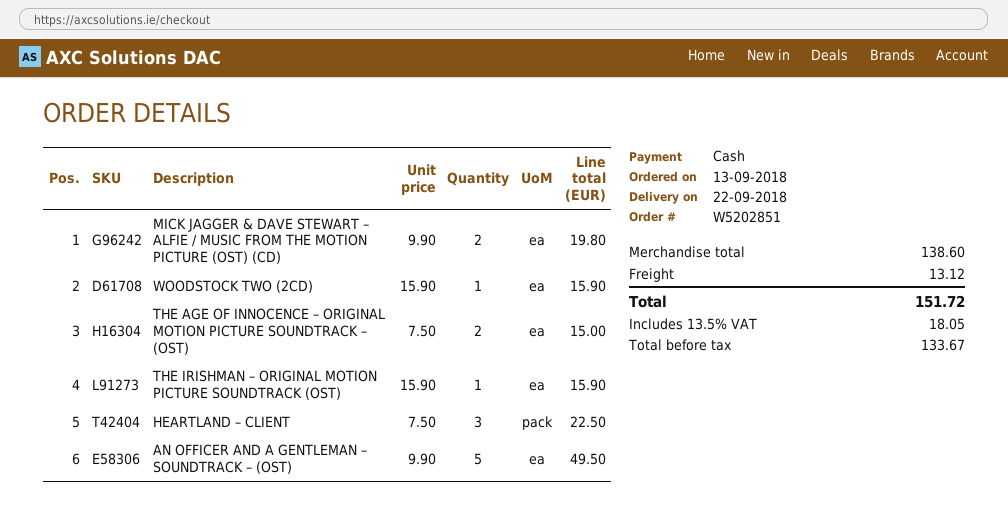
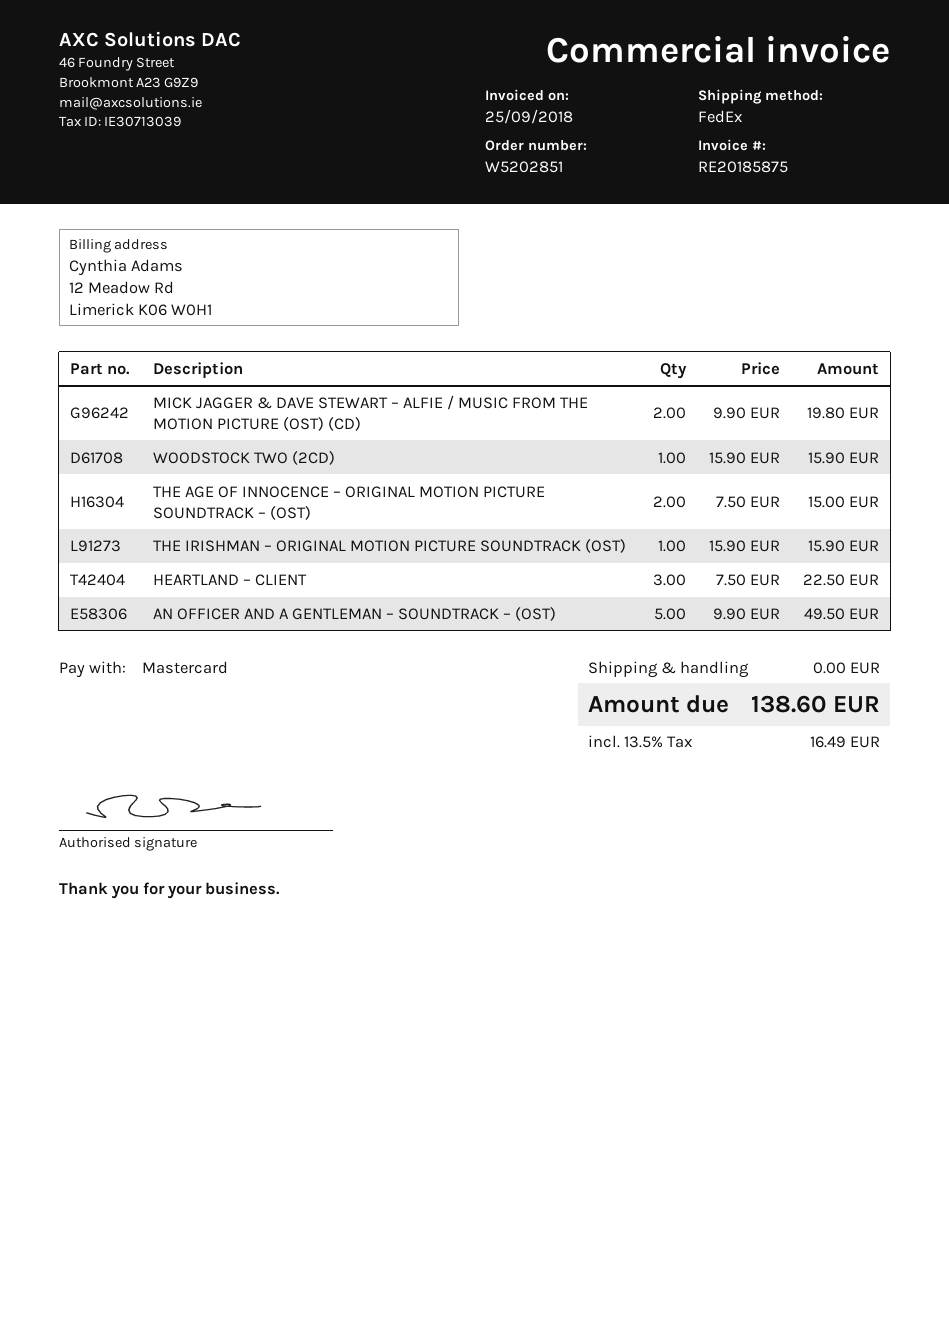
payment method: cash -> Mastercard
shipping: 13.12 -> 0.00
tax: 13.5% = 18.05 -> 13.5% = 16.49
total: 151.72 -> 138.60

